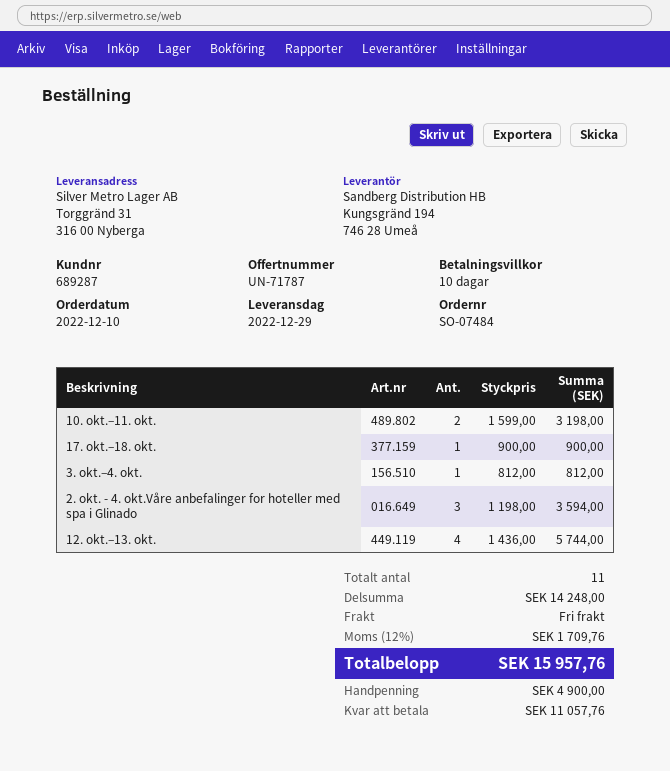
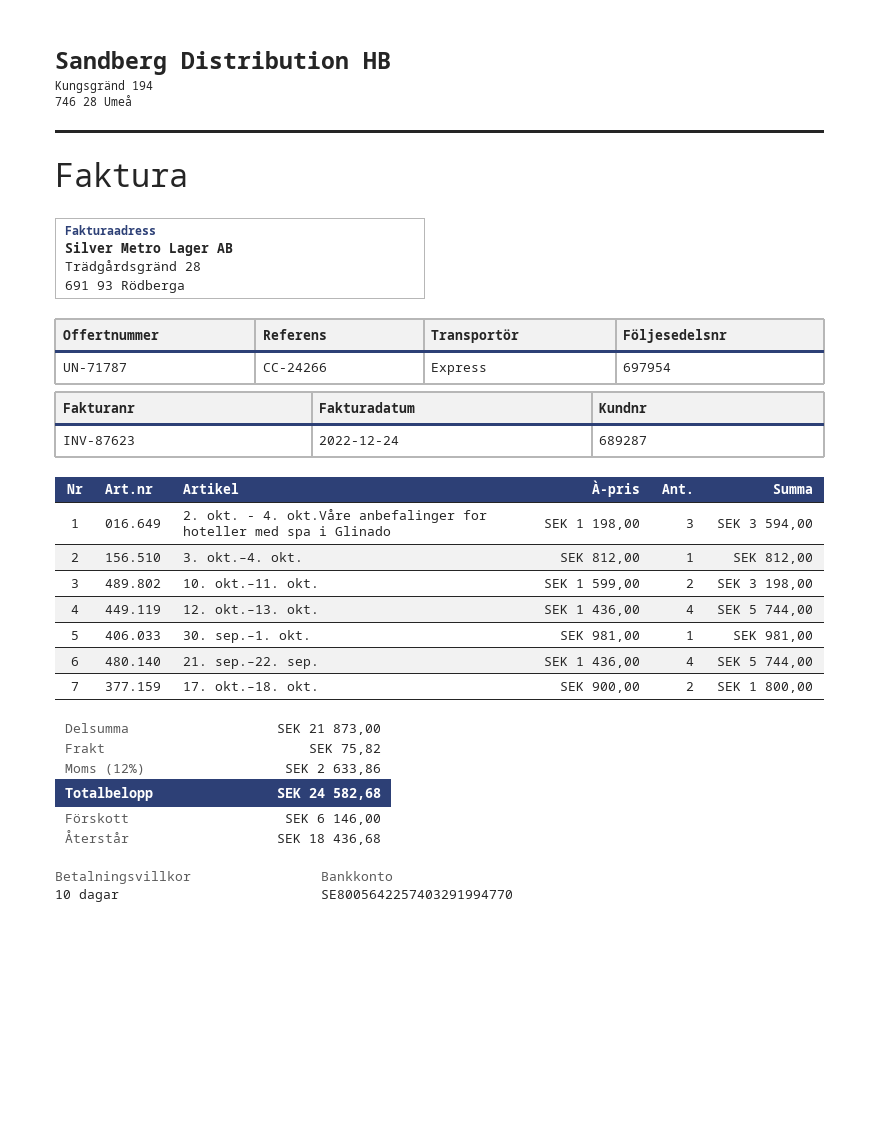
17. okt.–18. okt.: 1 x 900.00 = 900.00 -> 2 x 900.00 = 1800.00
30. sep.–1. okt.: none -> 1 x 981.00 = 981.00
21. sep.–22. sep.: none -> 4 x 1436.00 = 5744.00
subtotal: 14248.00 -> 21873.00
shipping: 0.00 -> 75.82
tax: 12% = 1709.76 -> 12% = 2633.86
total: 15957.76 -> 24582.68
deposit: 4900.00 -> 6146.00
balance: 11057.76 -> 18436.68

